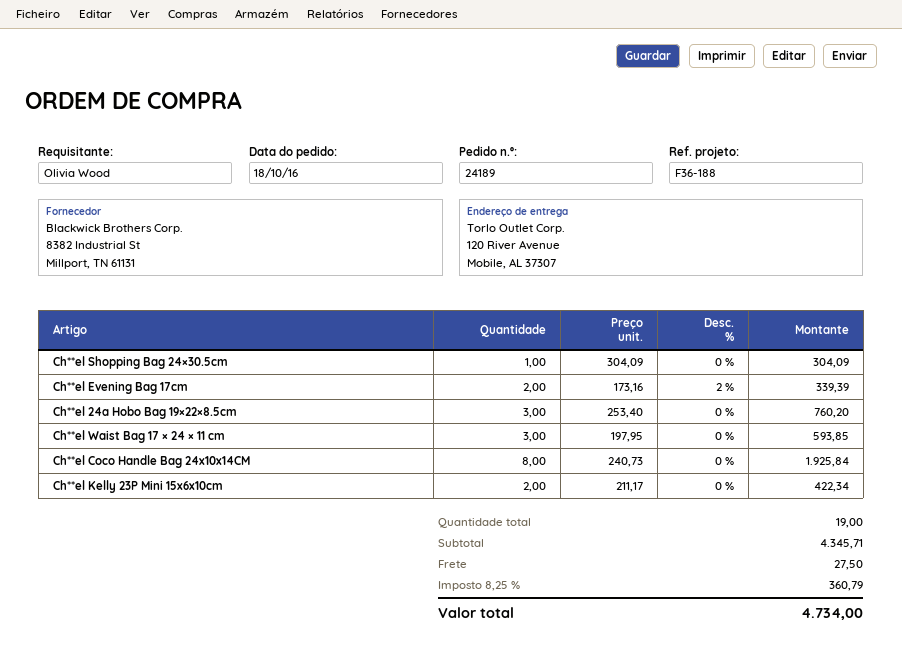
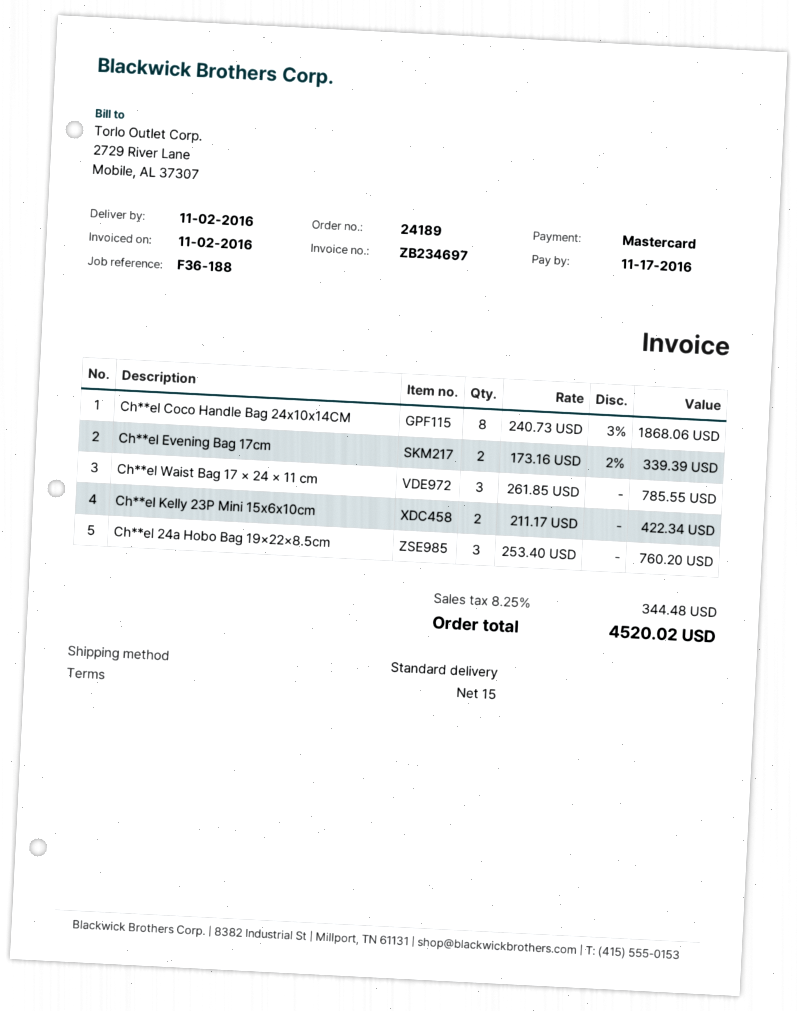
Ch**el Shopping Bag 24×30.5cm: 1 x 304.09 = 304.09 -> none
Ch**el Waist Bag 17 × 24 × 11 cm: 3 x 197.95 = 593.85 -> 3 x 261.85 = 785.55
Ch**el Coco Handle Bag 24x10x14CM: 8 x 240.73 = 1925.84 -> 8 x 240.73 - 3% = 1868.06
shipping: 27.50 -> none
tax: 8.25% = 360.79 -> 8.25% = 344.48
total: 4734.00 -> 4520.02

